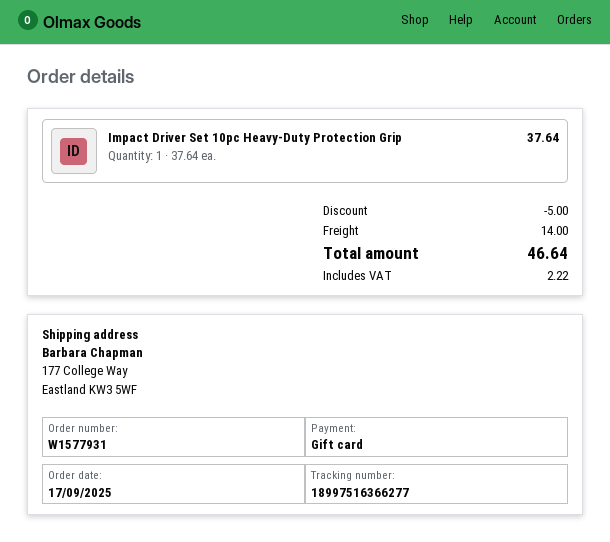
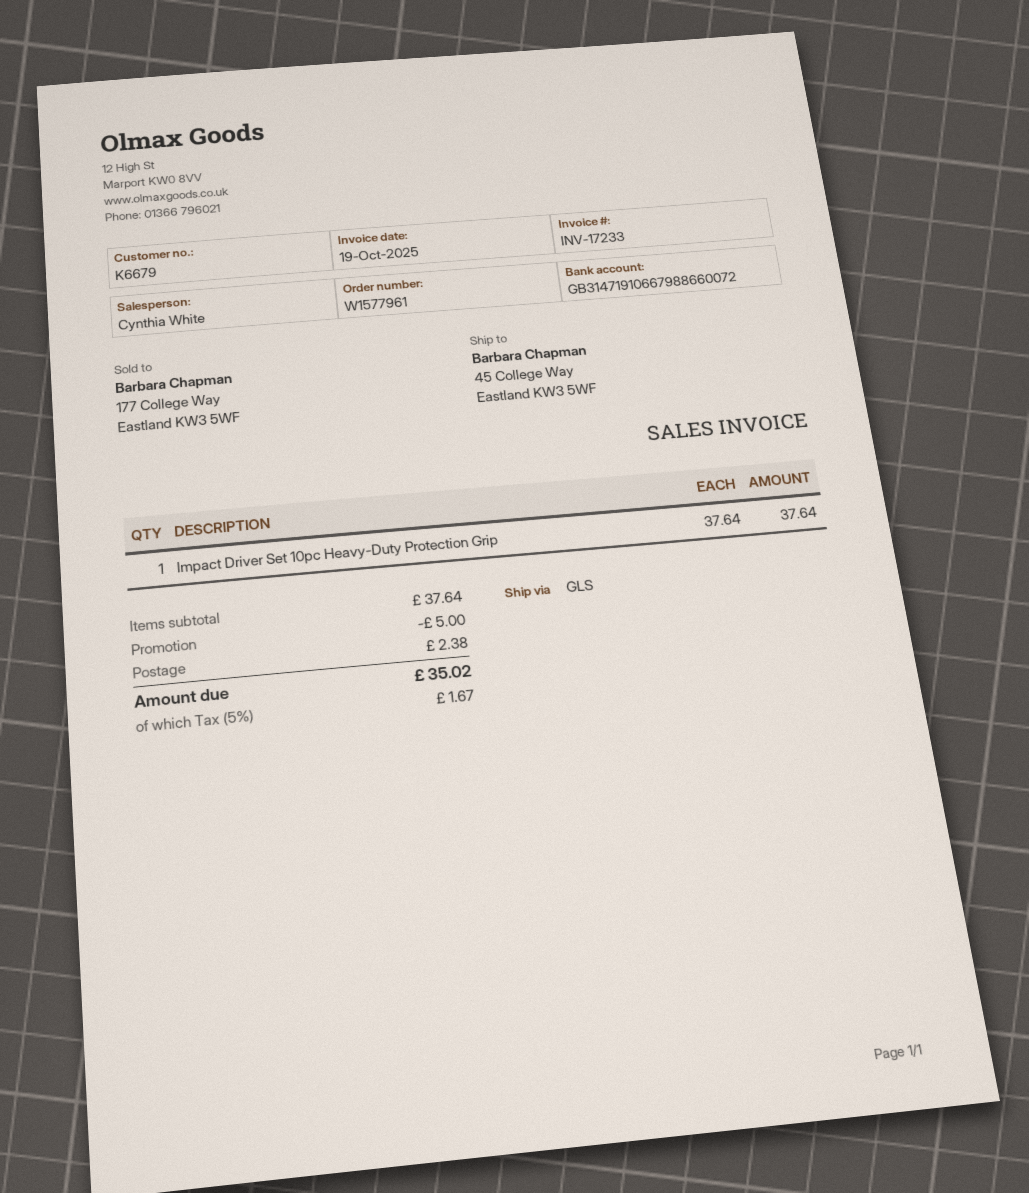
order number: W1577931 -> W1577961
ship to: 177 College Way, Eastland KW3 5WF -> 45 College Way, Eastland KW3 5WF
shipping: 14.00 -> 2.38
tax: 2.22 -> 1.67
total: 46.64 -> 35.02

